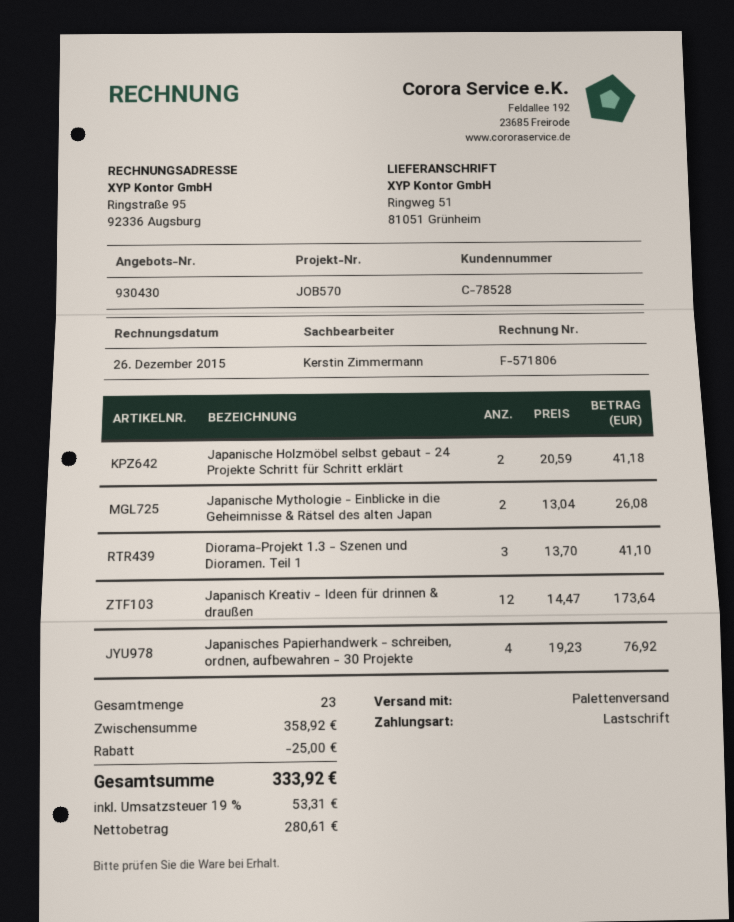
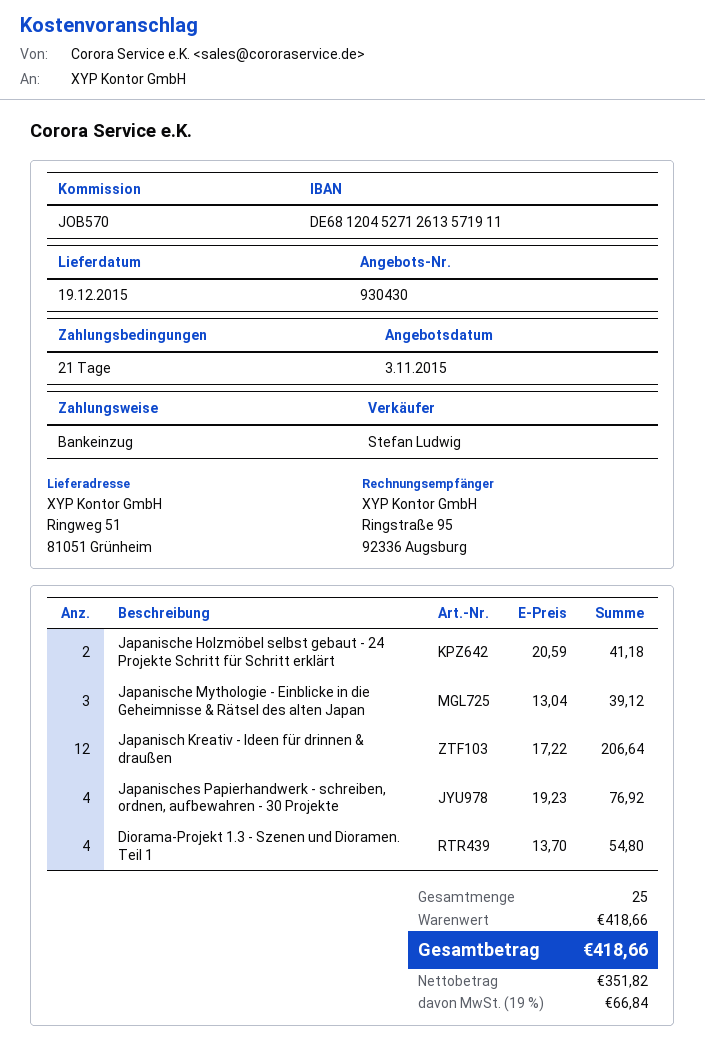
sales rep: Kerstin Zimmermann -> Stefan Ludwig
Japanische Mythologie - Einblicke in die Geheimnisse & Rätsel des alten Japan: 2 x 13.04 = 26.08 -> 3 x 13.04 = 39.12
Diorama-Projekt 1.3 - Szenen und Dioramen. Teil 1: 3 x 13.70 = 41.10 -> 4 x 13.70 = 54.80
Japanisch Kreativ - Ideen für drinnen & draußen: 12 x 14.47 = 173.64 -> 12 x 17.22 = 206.64
total quantity: 23 -> 25
subtotal: 358.92 -> 418.66
discount: 25.00 -> none
net: 280.61 -> 351.82
tax: 19% = 53.31 -> 19% = 66.84
total: 333.92 -> 418.66

